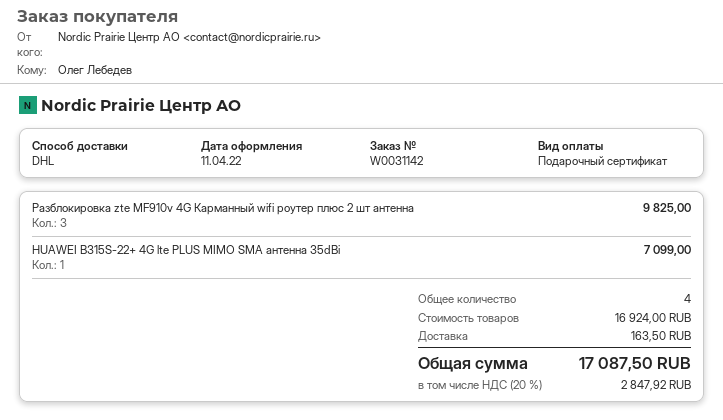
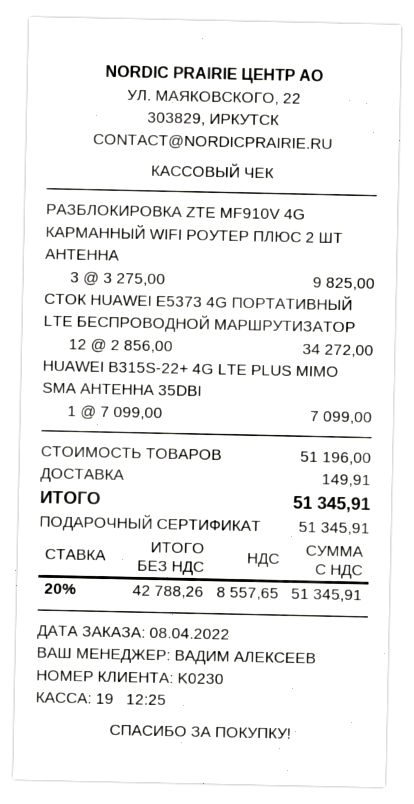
order date: 2022-04-11 -> 2022-04-08
СТОК HUAWEI E5373 4G ПОРТАТИВНЫЙ LTE БЕСПРОВОДНОЙ МАРШРУТИЗАТОР: none -> 12 for 34272.00
subtotal: 16924.00 -> 51196.00
shipping: 163.50 -> 149.91
tax: 20% = 2847.92 -> 20% = 8557.65
total: 17087.50 -> 51345.91

